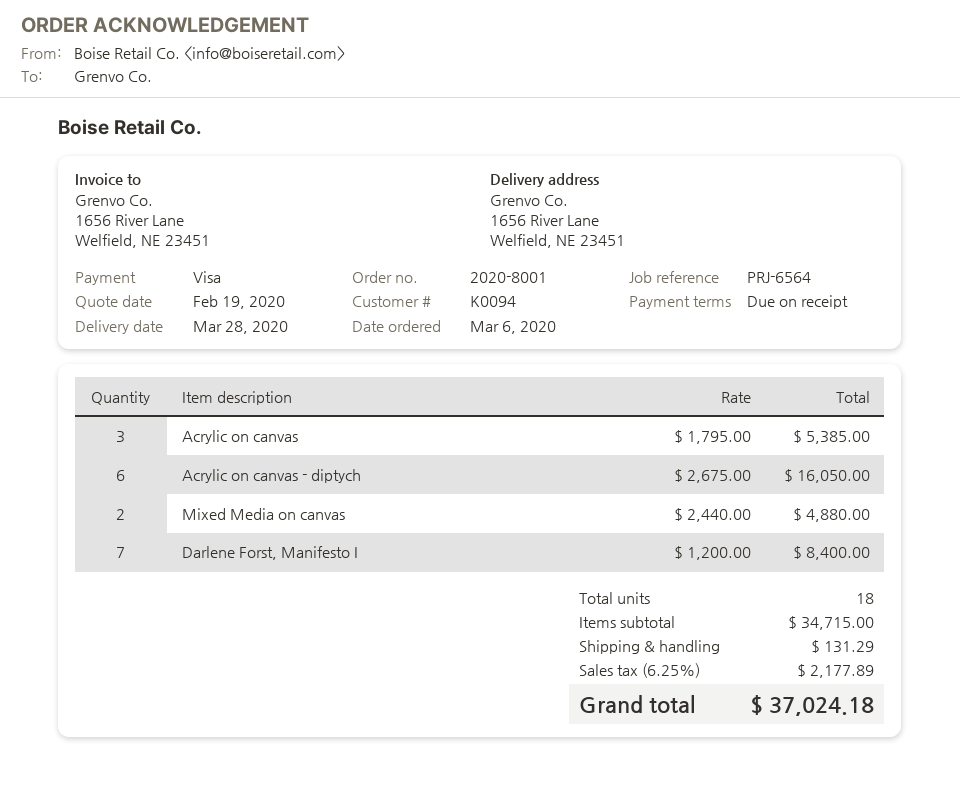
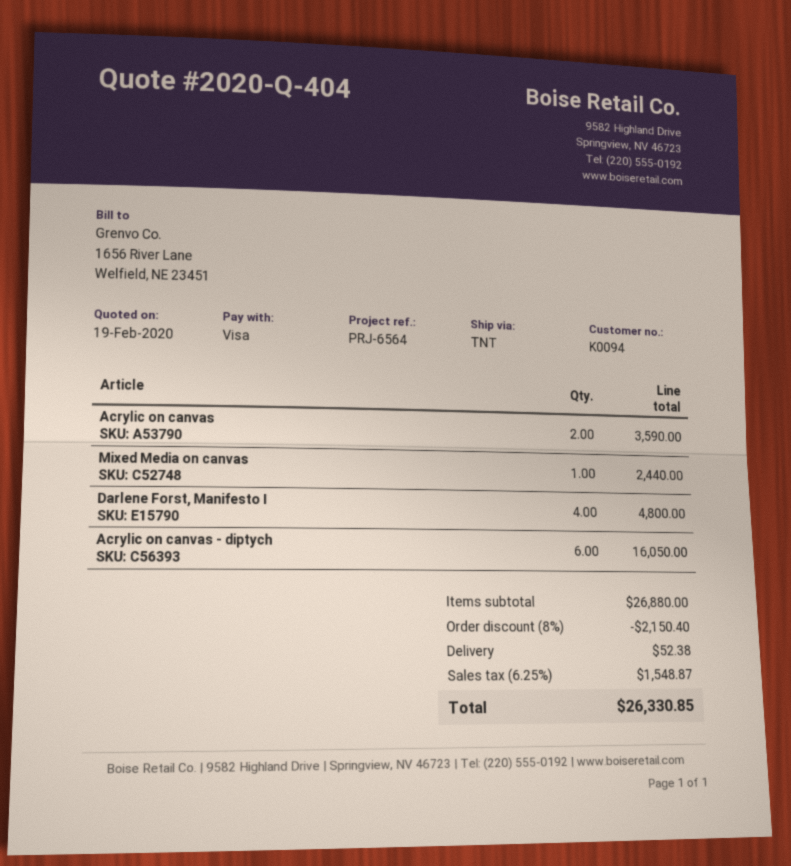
Acrylic on canvas: 3 for 5385.00 -> 2 for 3590.00
Mixed Media on canvas: 2 for 4880.00 -> 1 for 2440.00
Darlene Forst, Manifesto I: 7 for 8400.00 -> 4 for 4800.00
subtotal: 34715.00 -> 26880.00
discount: none -> 8% = 2150.40
shipping: 131.29 -> 52.38
tax: 6.25% = 2177.89 -> 6.25% = 1548.87
total: 37024.18 -> 26330.85

